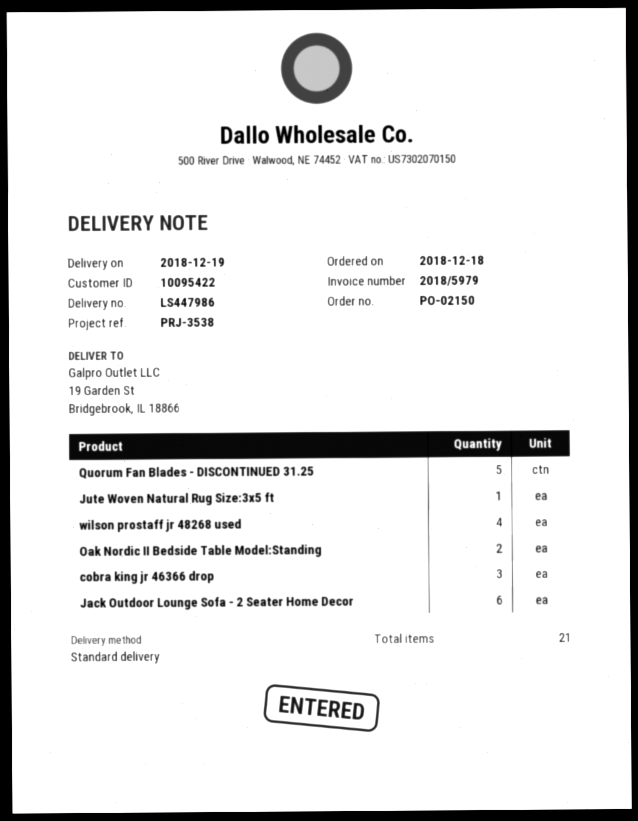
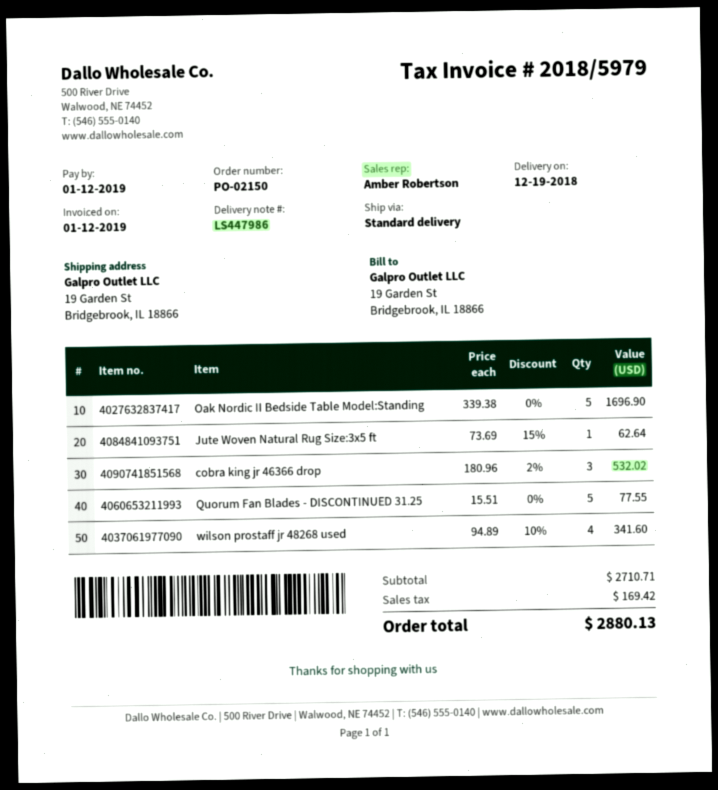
Oak Nordic II Bedside Table Model:Standing: 2 -> 5
Jack Outdoor Lounge Sofa - 2 Seater Home Decor: 6 -> none

